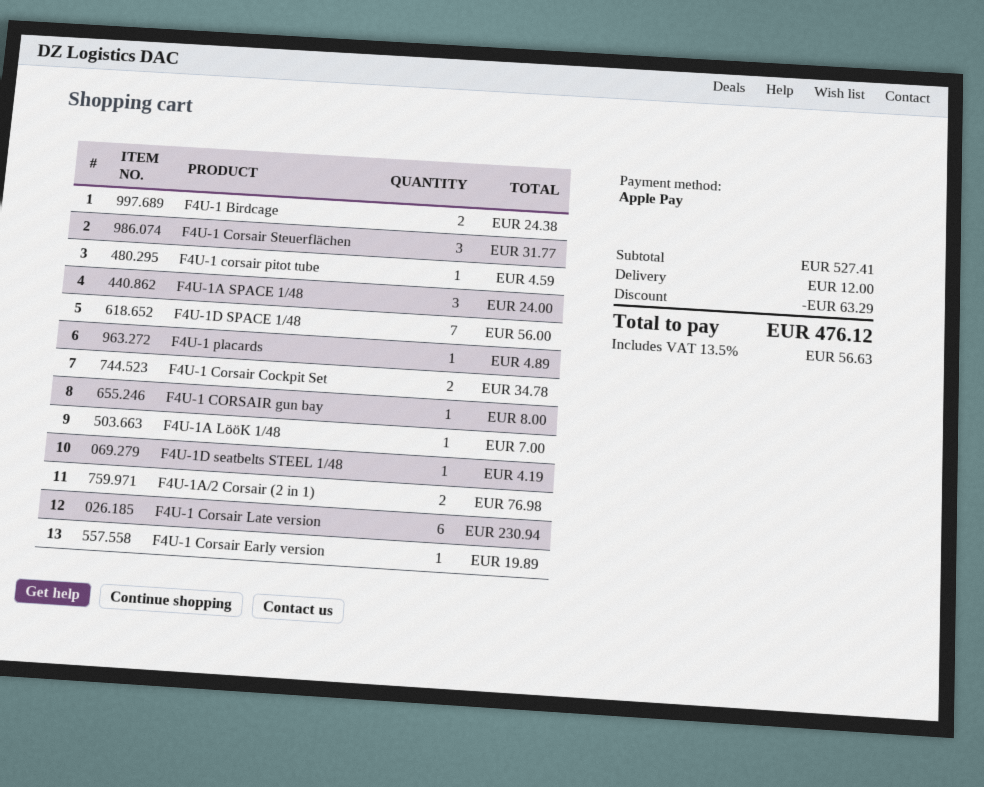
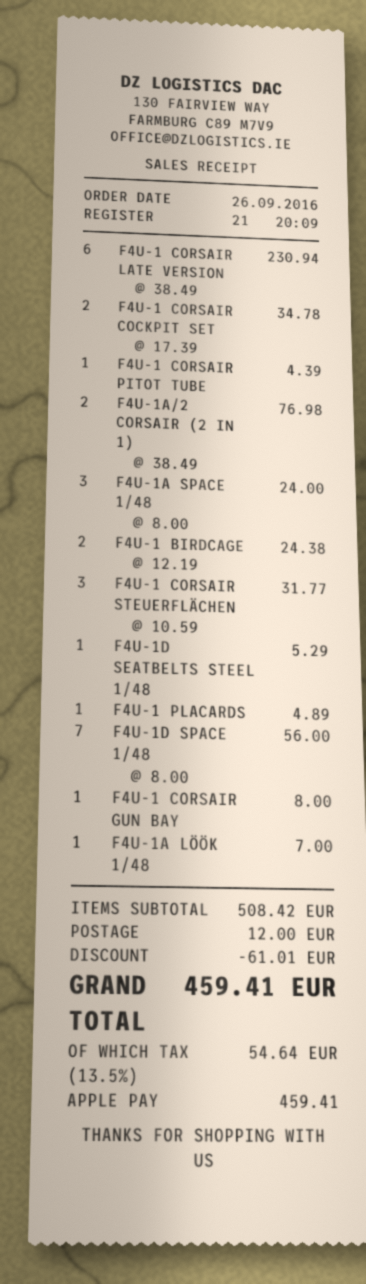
F4U-1 corsair pitot tube: 1 for 4.59 -> 1 for 4.39
F4U-1D seatbelts STEEL 1/48: 1 for 4.19 -> 1 for 5.29
F4U-1 Corsair Early version: 1 for 19.89 -> none
subtotal: 527.41 -> 508.42
discount: 63.29 -> 61.01
tax: 13.5% = 56.63 -> 13.5% = 54.64
total: 476.12 -> 459.41

